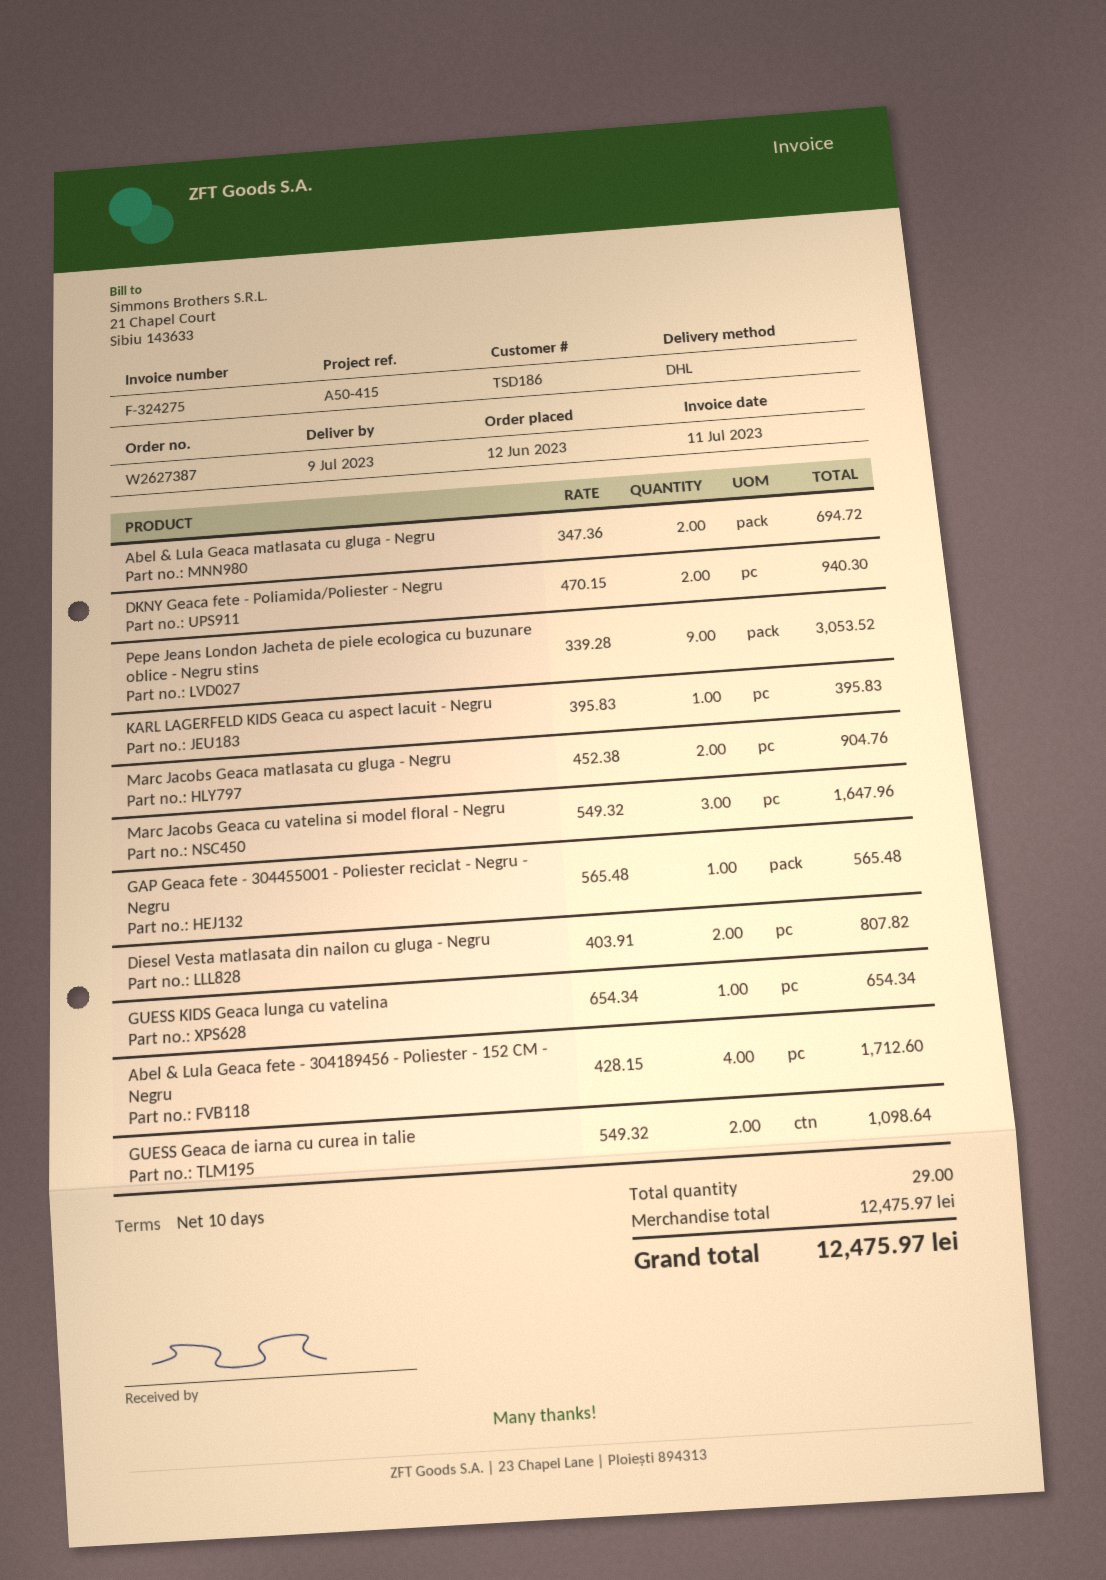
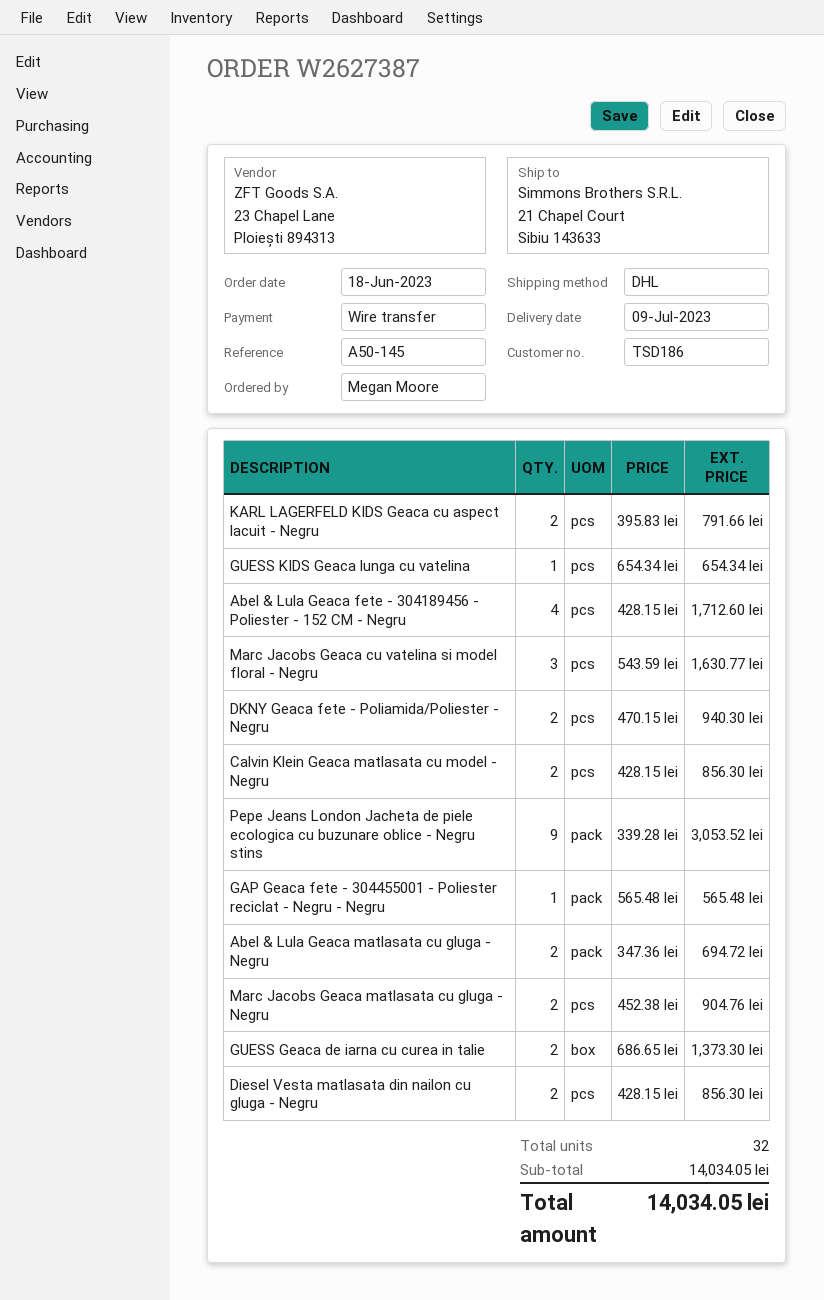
order date: 2023-06-12 -> 2023-06-18
reference: A50-415 -> A50-145
KARL LAGERFELD KIDS Geaca cu aspect lacuit - Negru: 1 x 395.83 = 395.83 -> 2 x 395.83 = 791.66
Marc Jacobs Geaca cu vatelina si model floral - Negru: 3 x 549.32 = 1647.96 -> 3 x 543.59 = 1630.77
Diesel Vesta matlasata din nailon cu gluga - Negru: 2 x 403.91 = 807.82 -> 2 x 428.15 = 856.30
GUESS Geaca de iarna cu curea in talie: 2 x 549.32 = 1098.64 -> 2 x 686.65 = 1373.30
Calvin Klein Geaca matlasata cu model - Negru: none -> 2 x 428.15 = 856.30
total quantity: 29 -> 32
subtotal: 12475.97 -> 14034.05
total: 12475.97 -> 14034.05

